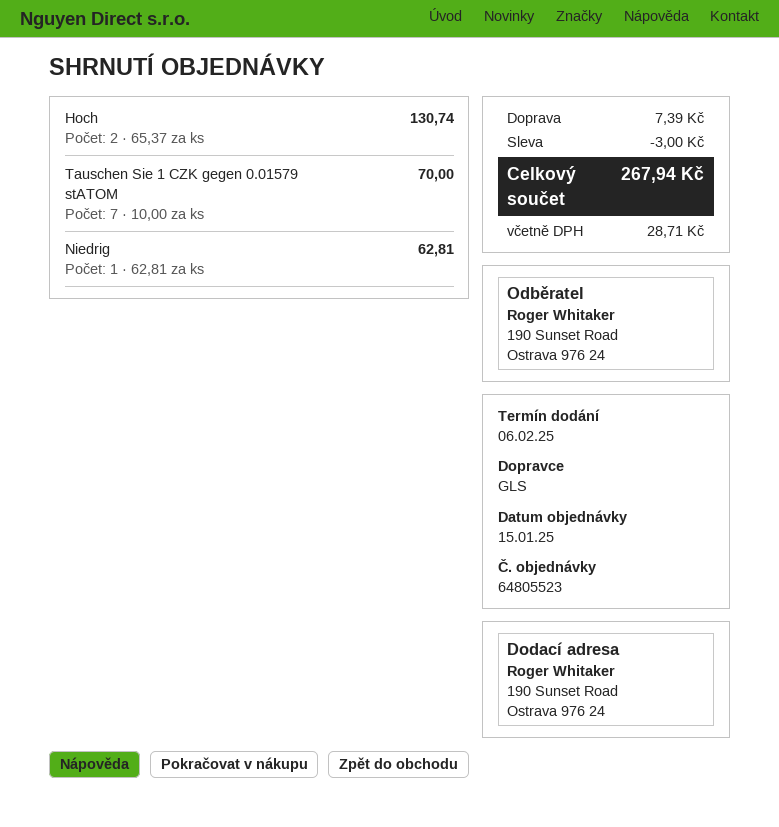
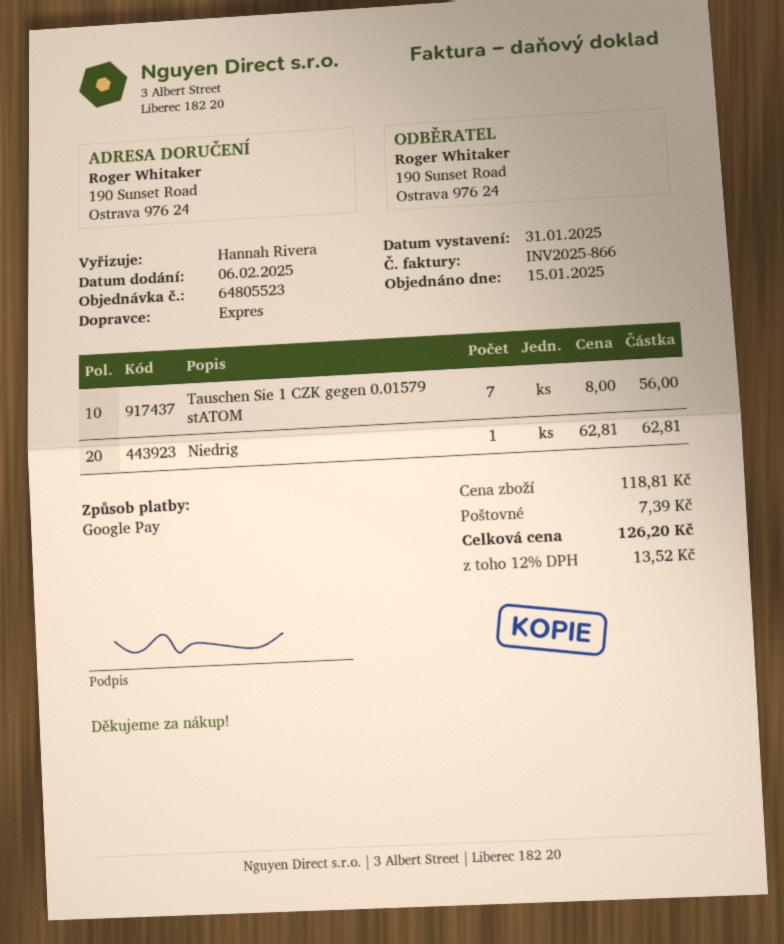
shipping method: GLS -> express
Hoch: 2 x 65.37 = 130.74 -> none
Tauschen Sie 1 CZK gegen 0.01579 stATOM: 7 x 10.00 = 70.00 -> 7 x 8.00 = 56.00
discount: 3.00 -> none
tax: 28.71 -> 13.52
total: 267.94 -> 126.20

